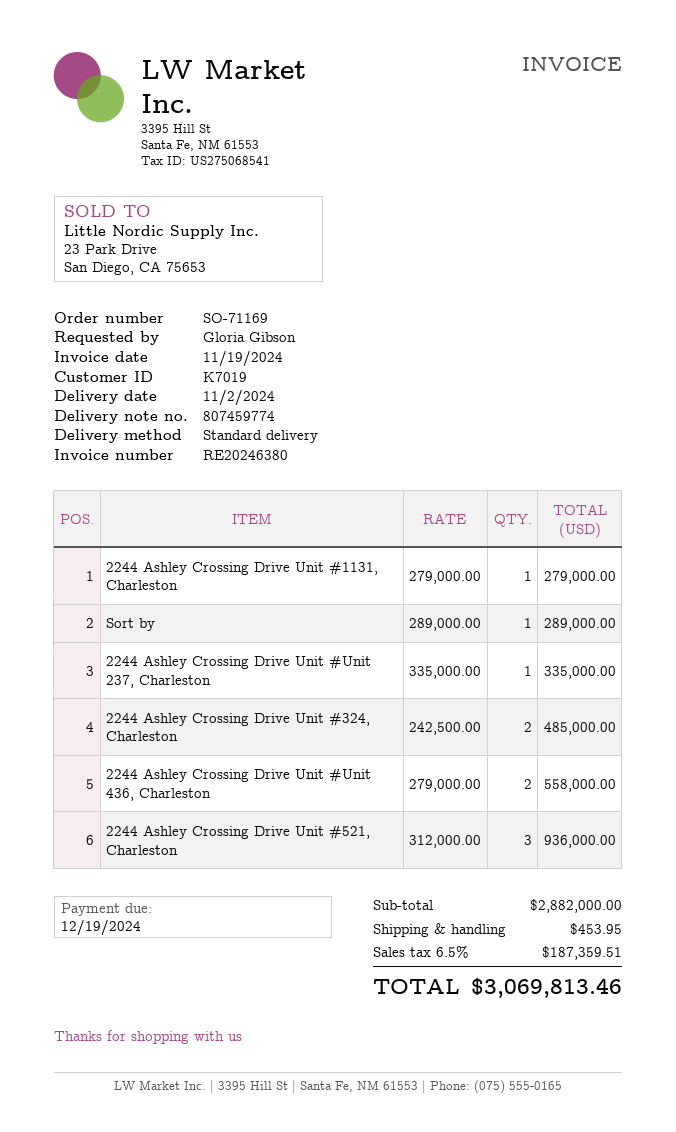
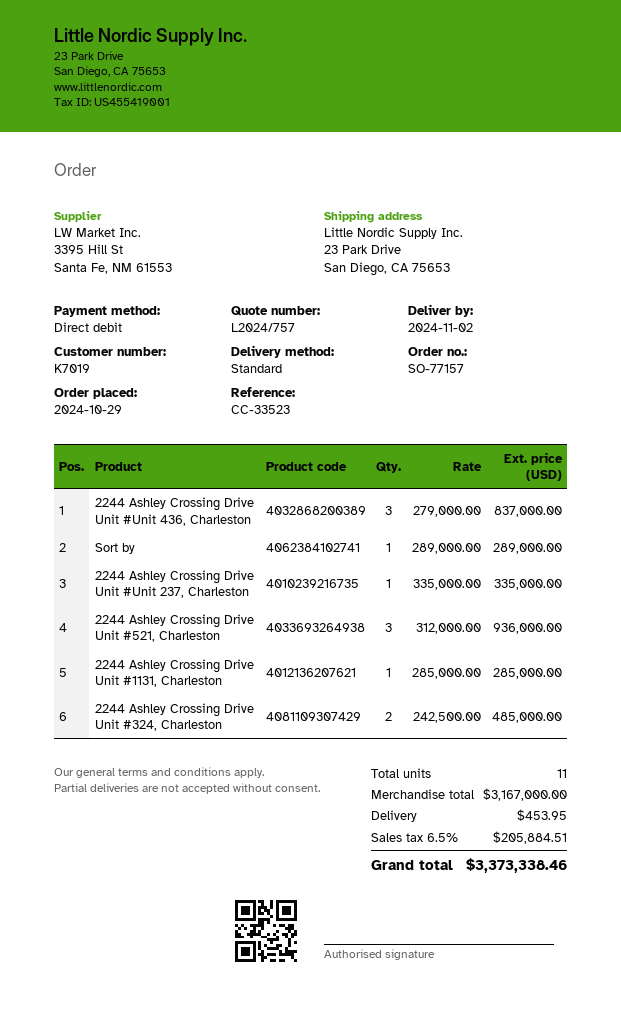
order number: SO-71169 -> SO-77157
2244 Ashley Crossing Drive Unit #1131, Charleston: 1 x 279000.00 = 279000.00 -> 1 x 285000.00 = 285000.00
2244 Ashley Crossing Drive Unit #Unit 436, Charleston: 2 x 279000.00 = 558000.00 -> 3 x 279000.00 = 837000.00
subtotal: 2882000.00 -> 3167000.00
tax: 6.5% = 187359.51 -> 6.5% = 205884.51
total: 3069813.46 -> 3373338.46

